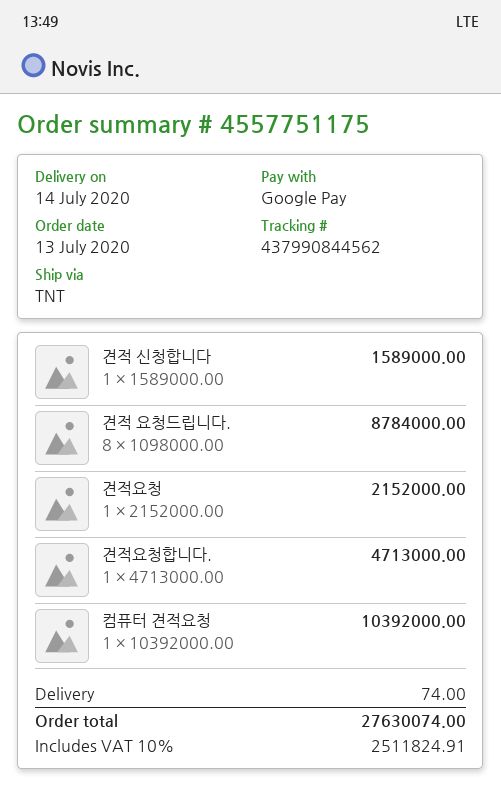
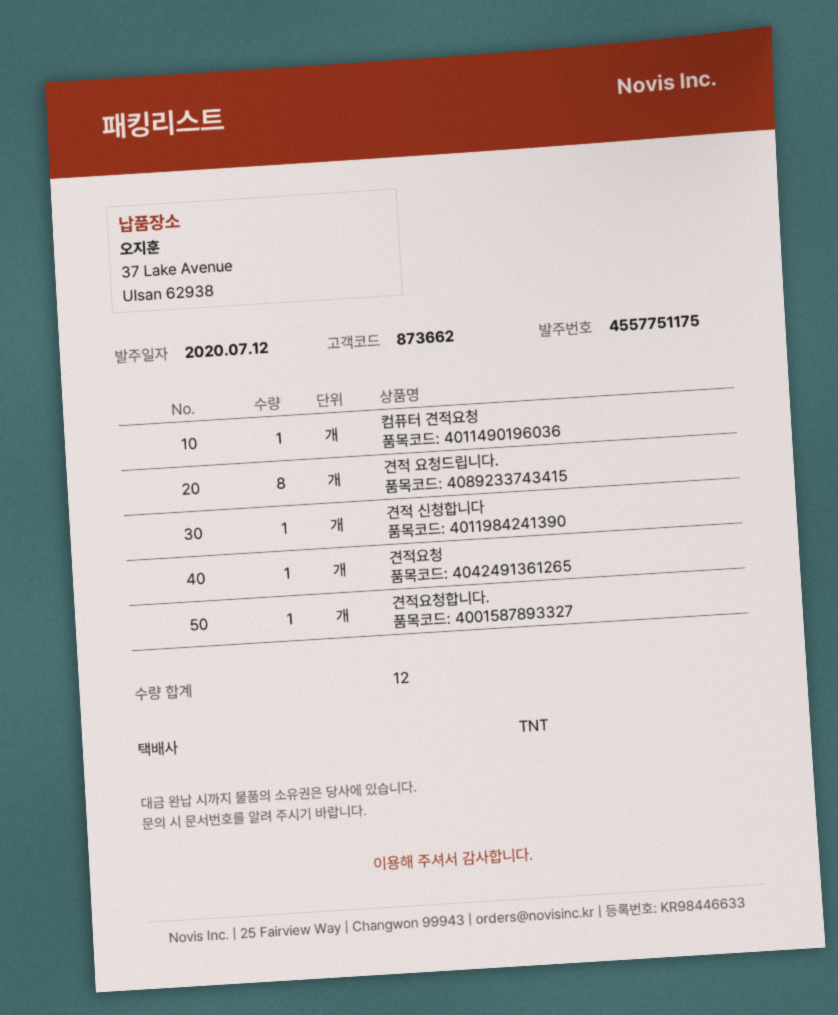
order date: 2020-07-13 -> 2020-07-12

